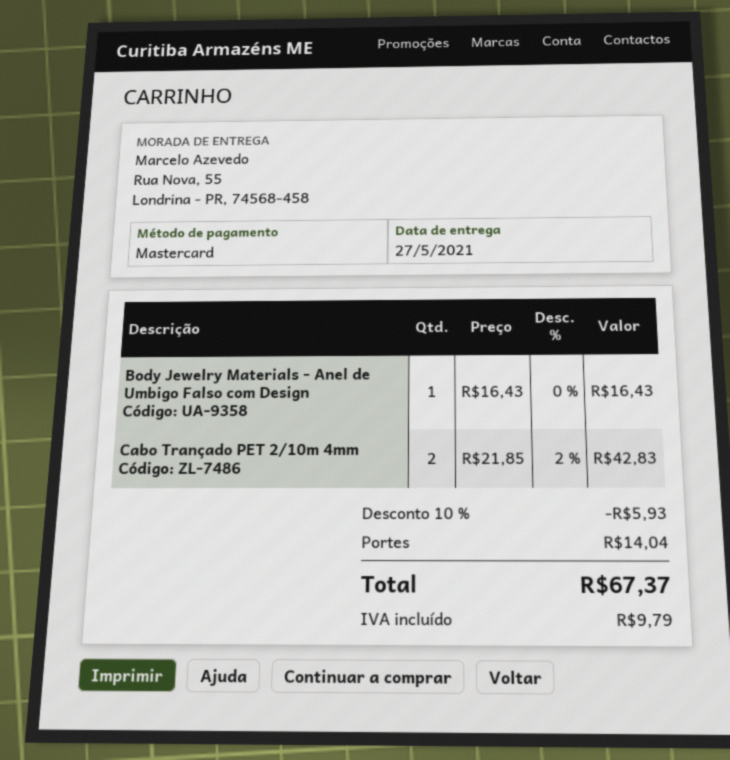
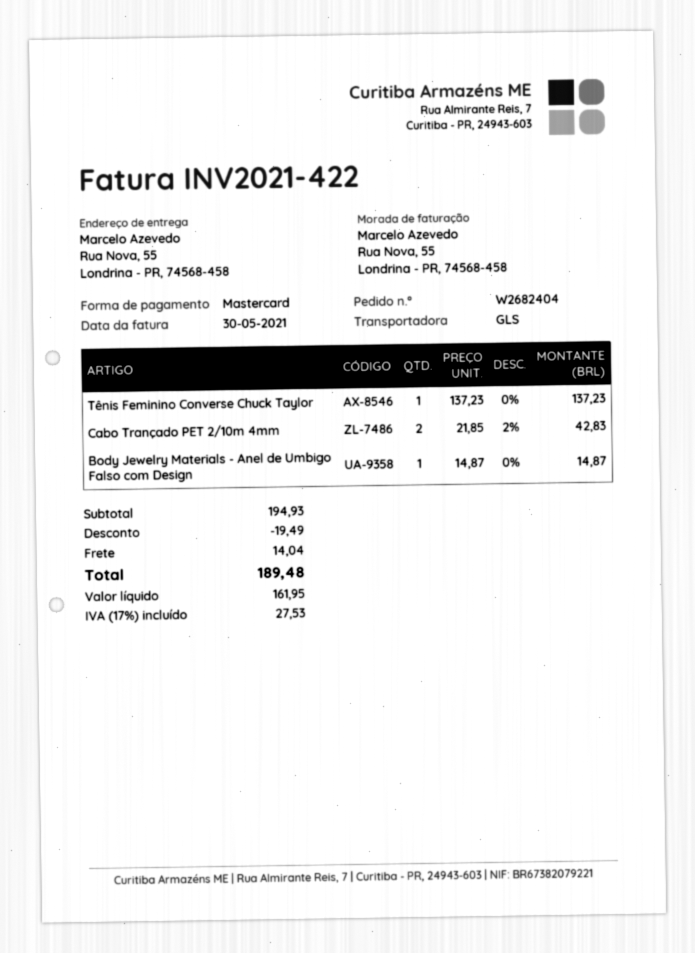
Body Jewelry Materials - Anel de Umbigo Falso com Design: 1 x 16.43 = 16.43 -> 1 x 14.87 = 14.87
Tênis Feminino Converse Chuck Taylor: none -> 1 x 137.23 = 137.23
discount: 5.93 -> 19.49
tax: 9.79 -> 27.53
total: 67.37 -> 189.48

